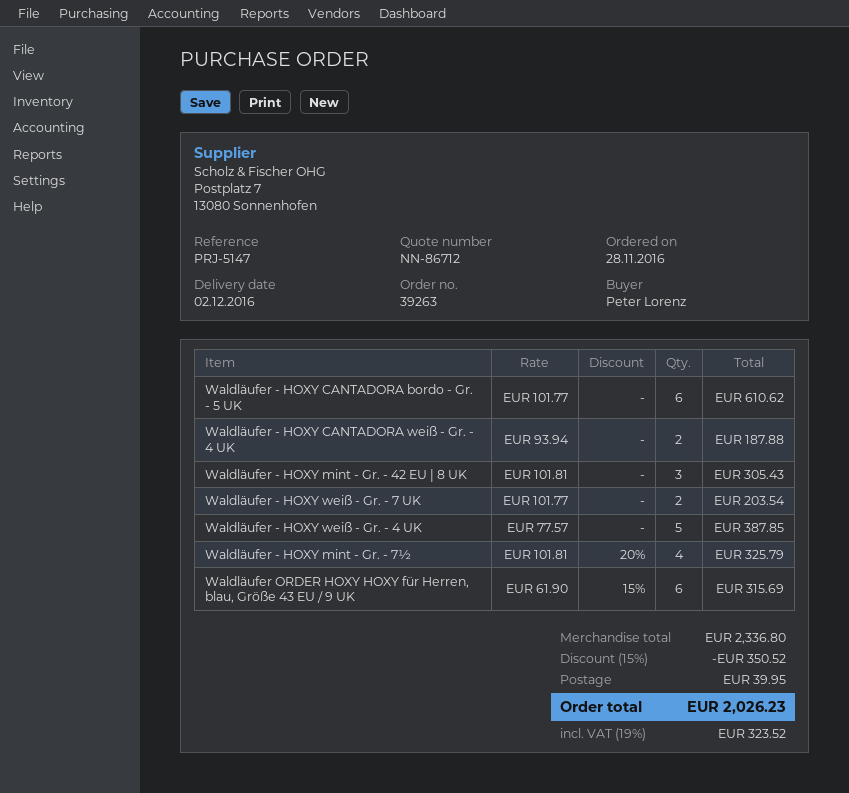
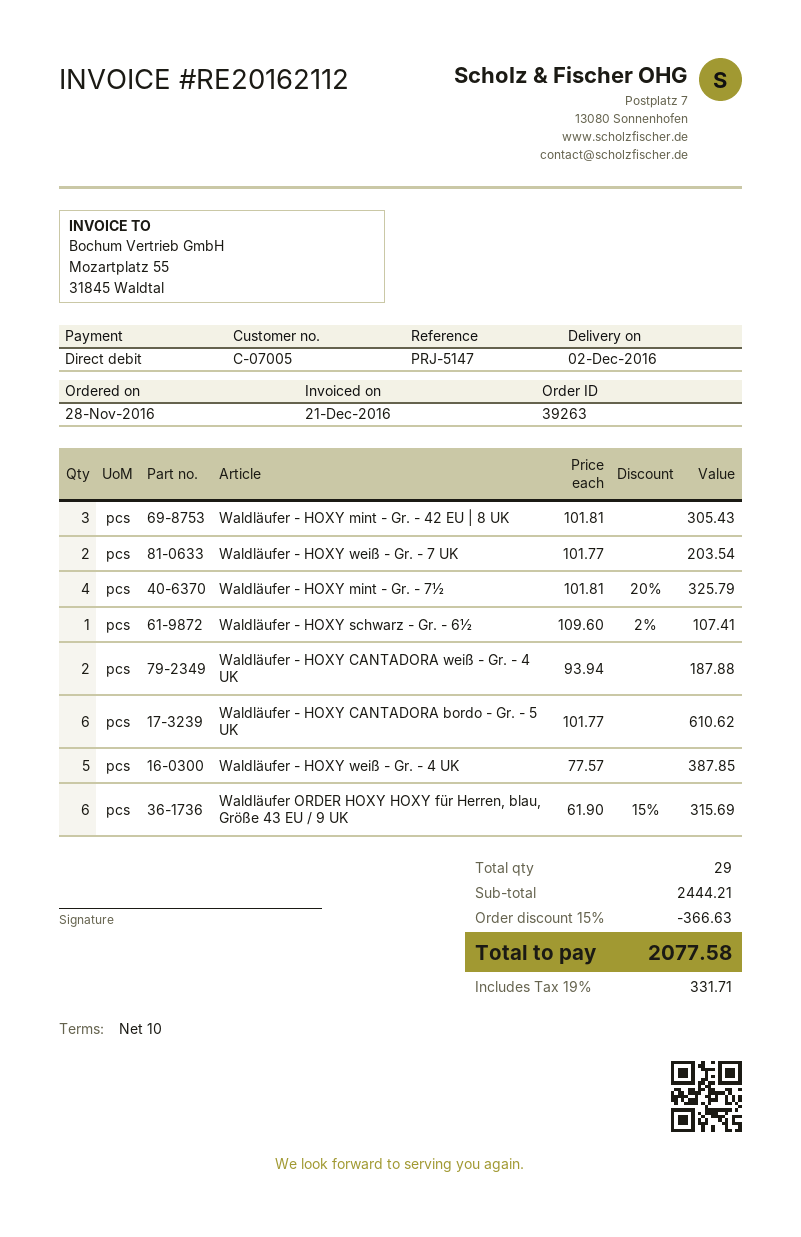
Waldläufer - HOXY schwarz - Gr. - 6½: none -> 1 x 109.60 - 2% = 107.41
subtotal: 2336.80 -> 2444.21
discount: 15% = 350.52 -> 15% = 366.63
shipping: 39.95 -> none
tax: 19% = 323.52 -> 19% = 331.71
total: 2026.23 -> 2077.58

